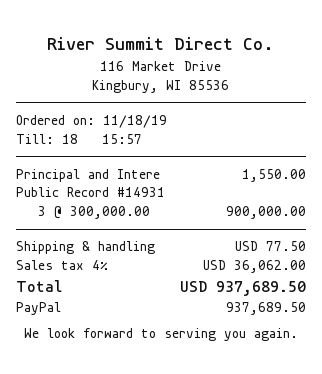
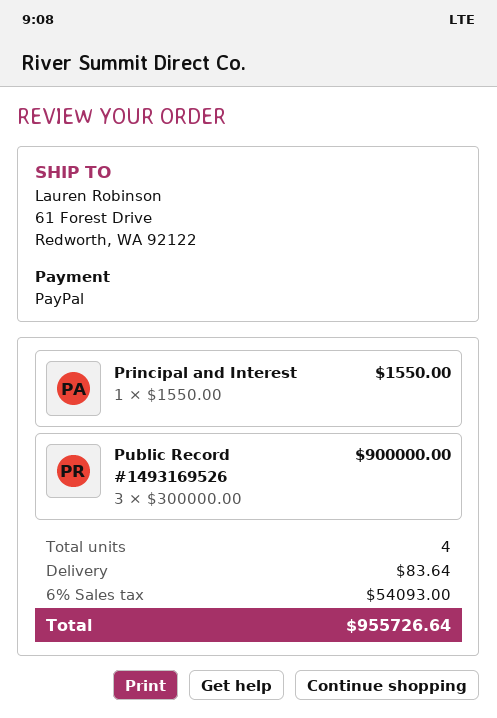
shipping: 77.50 -> 83.64
tax: 4% = 36062.00 -> 6% = 54093.00
total: 937689.50 -> 955726.64

